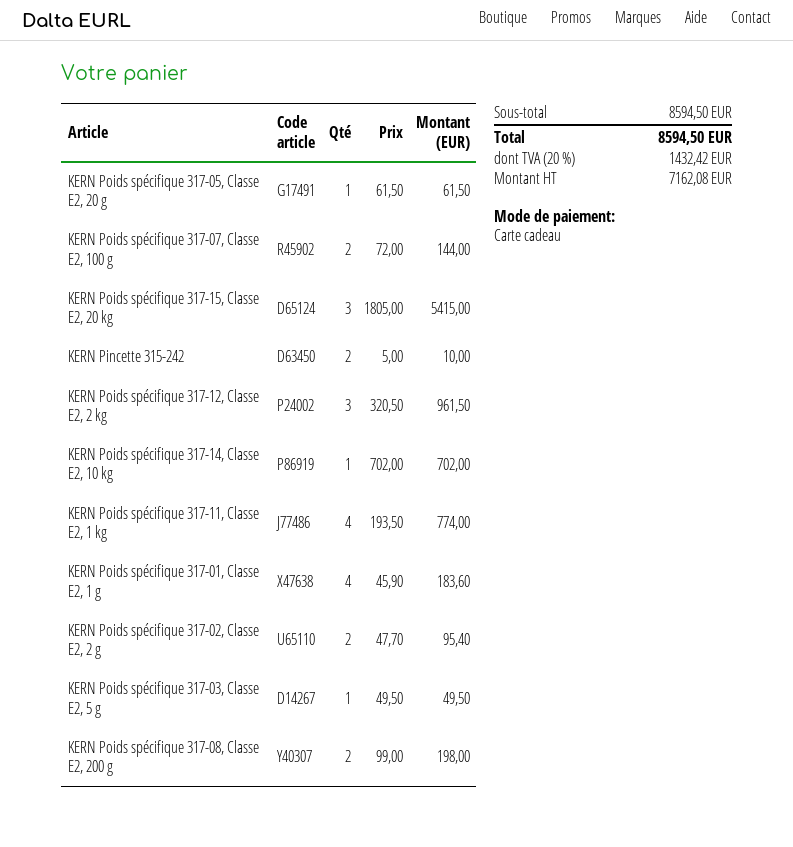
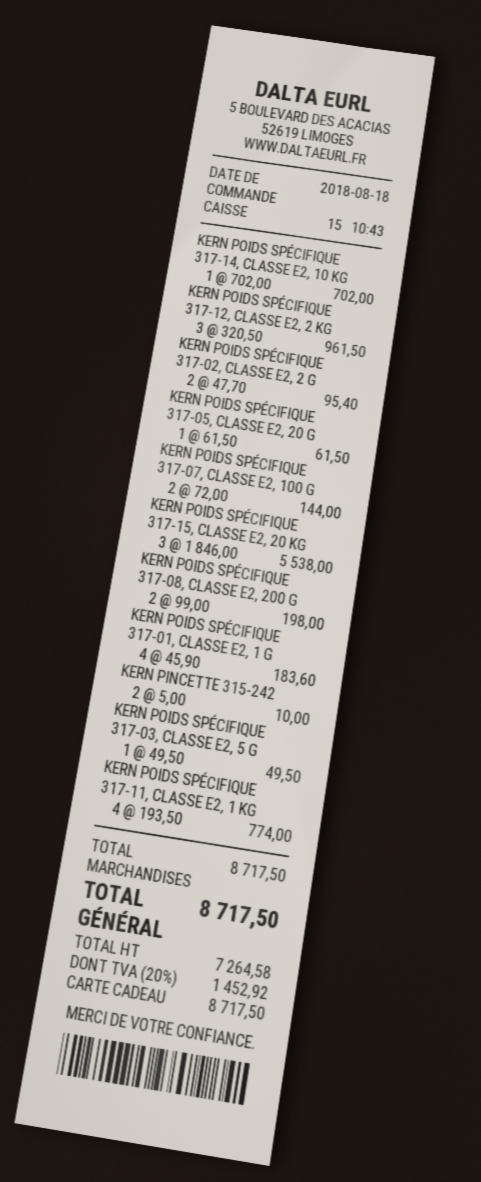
KERN Poids spécifique 317-15, Classe E2, 20 kg: 3 x 1805.00 = 5415.00 -> 3 x 1846.00 = 5538.00
subtotal: 8594.50 -> 8717.50
net: 7162.08 -> 7264.58
tax: 20% = 1432.42 -> 20% = 1452.92
total: 8594.50 -> 8717.50

